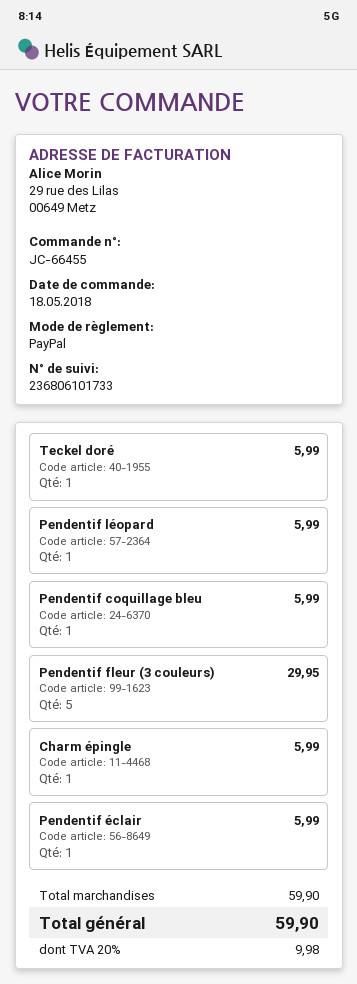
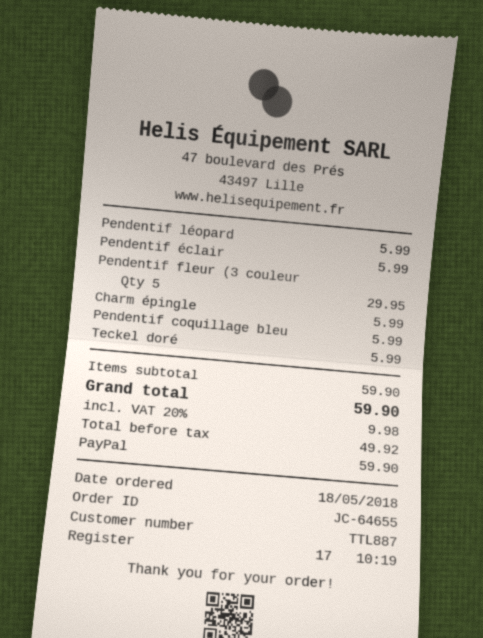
order number: JC-66455 -> JC-64655

